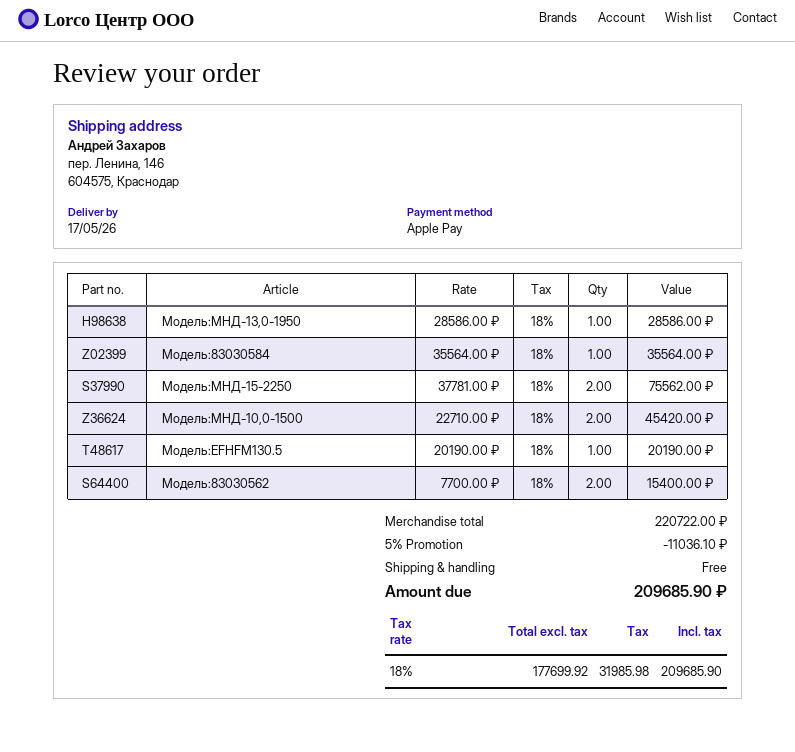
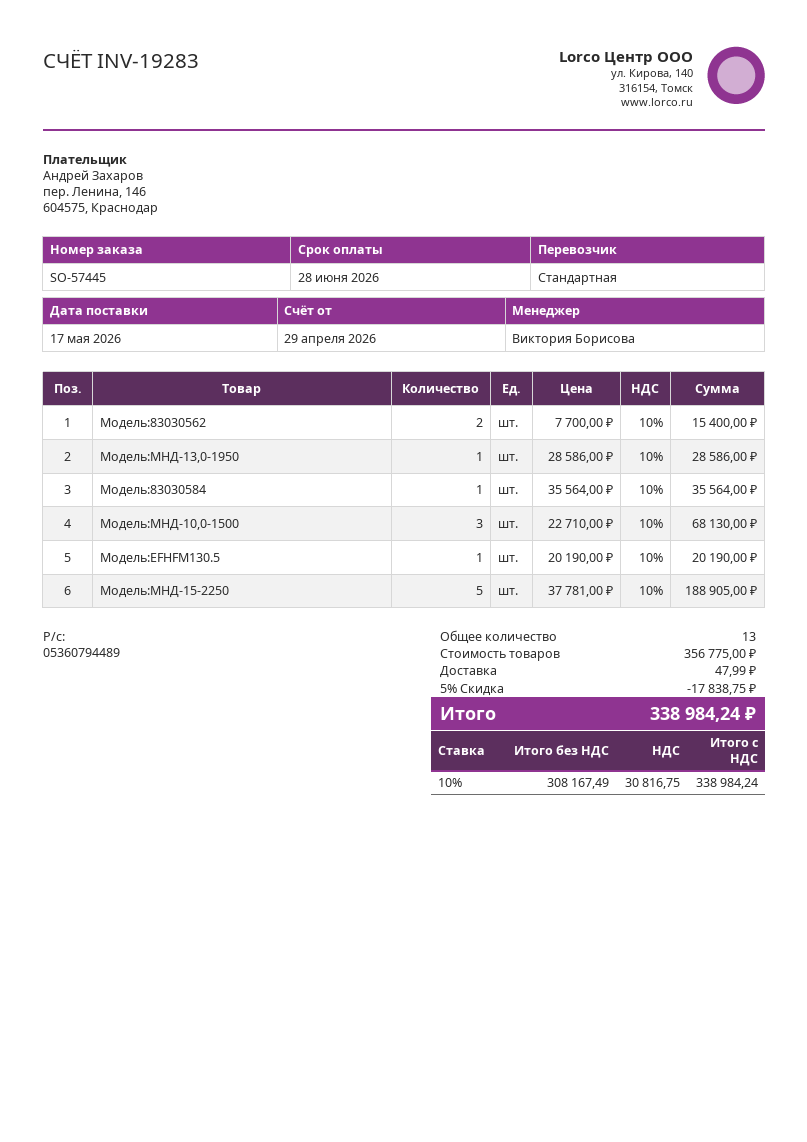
Модель:МНД-15-2250: 2 x 37781.00 = 75562.00 -> 5 x 37781.00 = 188905.00
Модель:МНД-10,0-1500: 2 x 22710.00 = 45420.00 -> 3 x 22710.00 = 68130.00
subtotal: 220722.00 -> 356775.00
discount: 5% = 11036.10 -> 5% = 17838.75
shipping: 0.00 -> 47.99
net: 177699.92 -> 308167.49
tax: 18% = 31985.98 -> 10% = 30816.75
total: 209685.90 -> 338984.24

